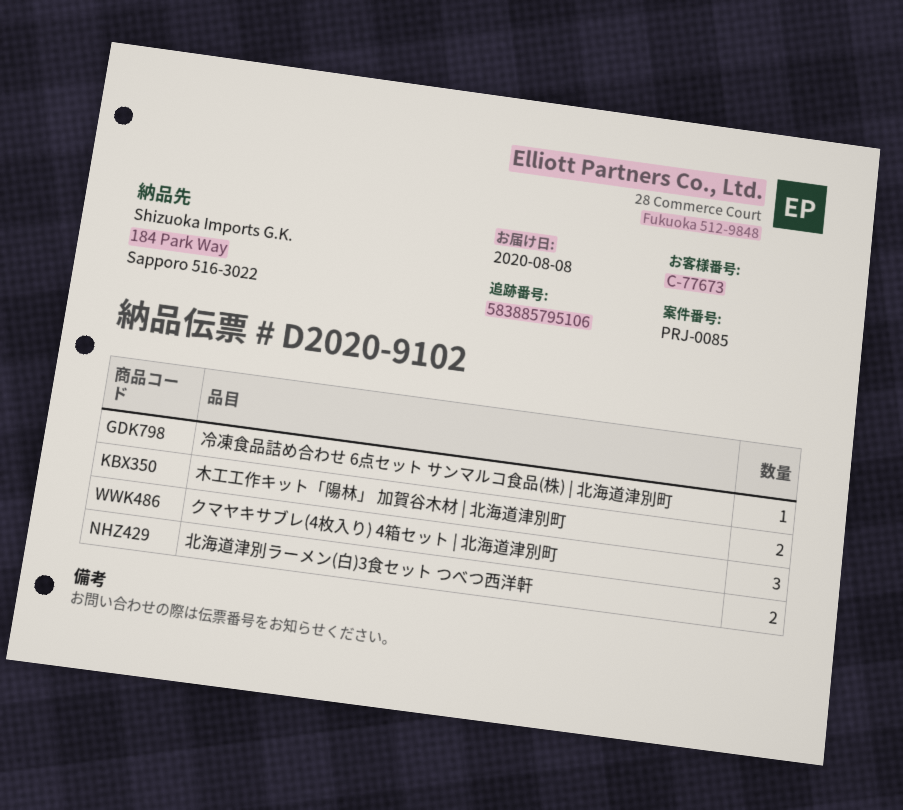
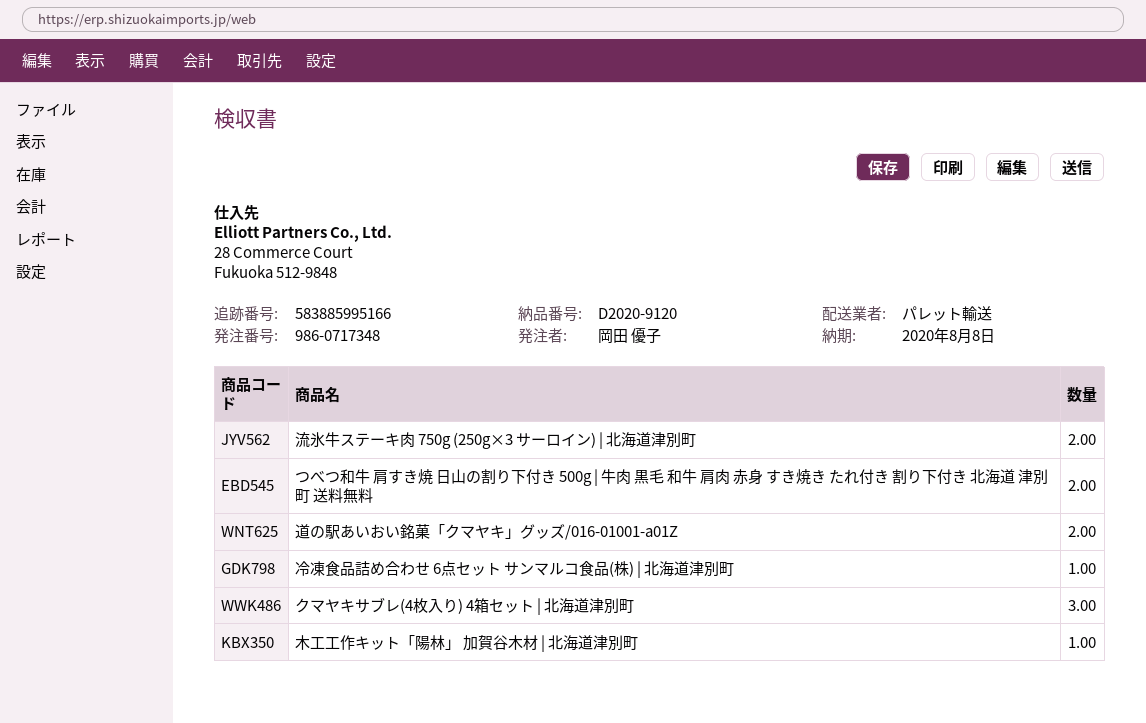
delivery note number: D2020-9102 -> D2020-9120
tracking number: 583885795106 -> 583885995166
木工工作キット「陽林」 加賀谷木材 | 北海道津別町: 2 -> 1
北海道津別ラーメン(白)3食セット つべつ西洋軒: 2 -> none
流氷牛ステーキ肉 750g (250g×3 サーロイン) | 北海道津別町: none -> 2
つべつ和牛 肩すき焼 日山の割り下付き 500g | 牛肉 黒毛 和牛 肩肉 赤身 すき焼き たれ付き 割り下付き 北海道 津別町 送料無料: none -> 2
道の駅あいおい銘菓「クマヤキ」グッズ/016-01001-a01Z: none -> 2

